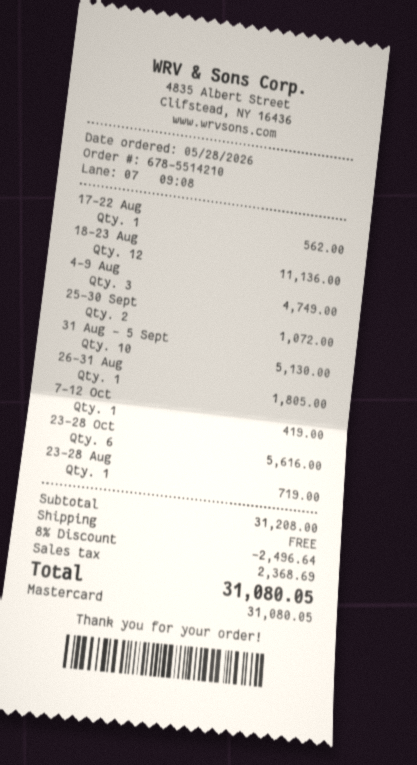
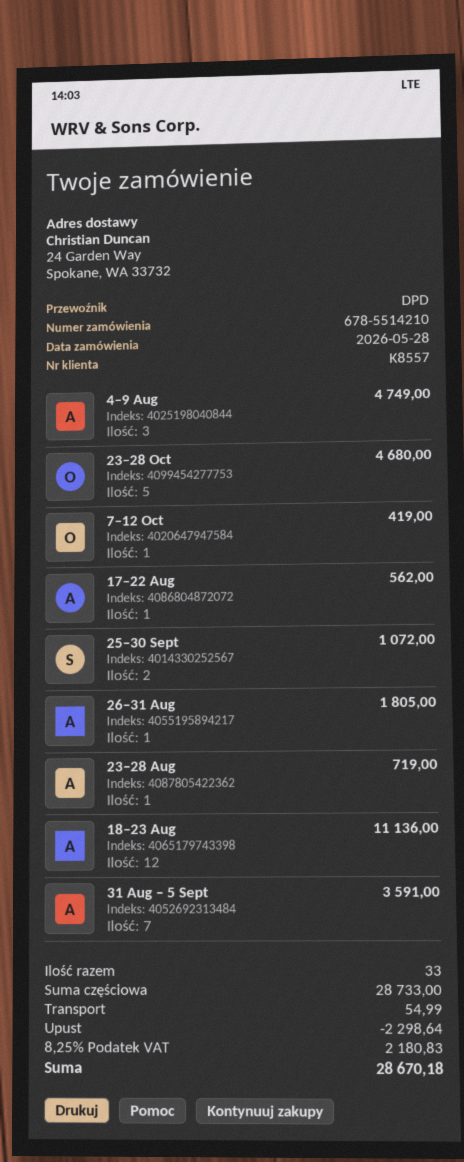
31 Aug – 5 Sept: 10 for 5130.00 -> 7 for 3591.00
23–28 Oct: 6 for 5616.00 -> 5 for 4680.00
subtotal: 31208.00 -> 28733.00
discount: 2496.64 -> 2298.64
shipping: 0.00 -> 54.99
tax: 2368.69 -> 2180.83
total: 31080.05 -> 28670.18

